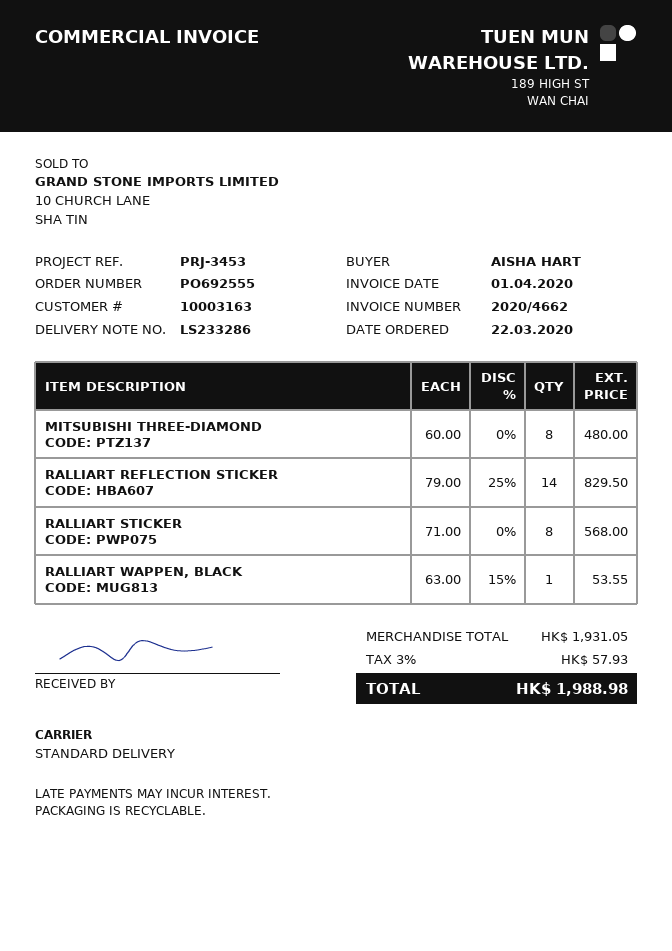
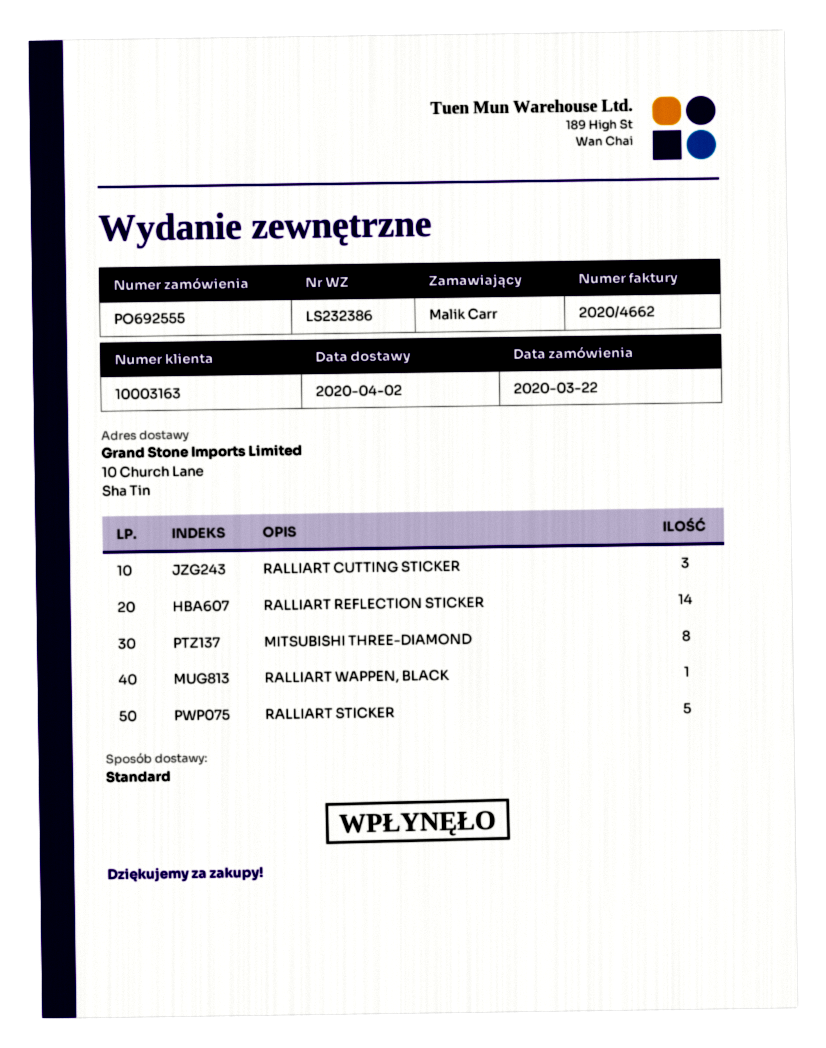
delivery note number: LS233286 -> LS232386
ordered by: AISHA HART -> Malik Carr
RALLIART STICKER: 8 -> 5
RALLIART CUTTING STICKER: none -> 3

